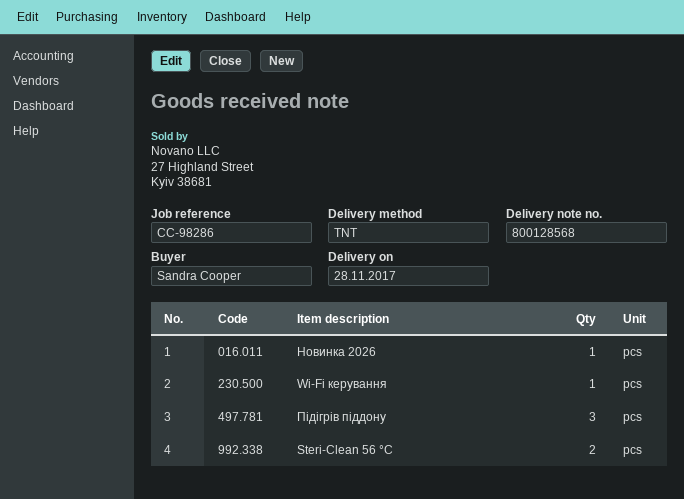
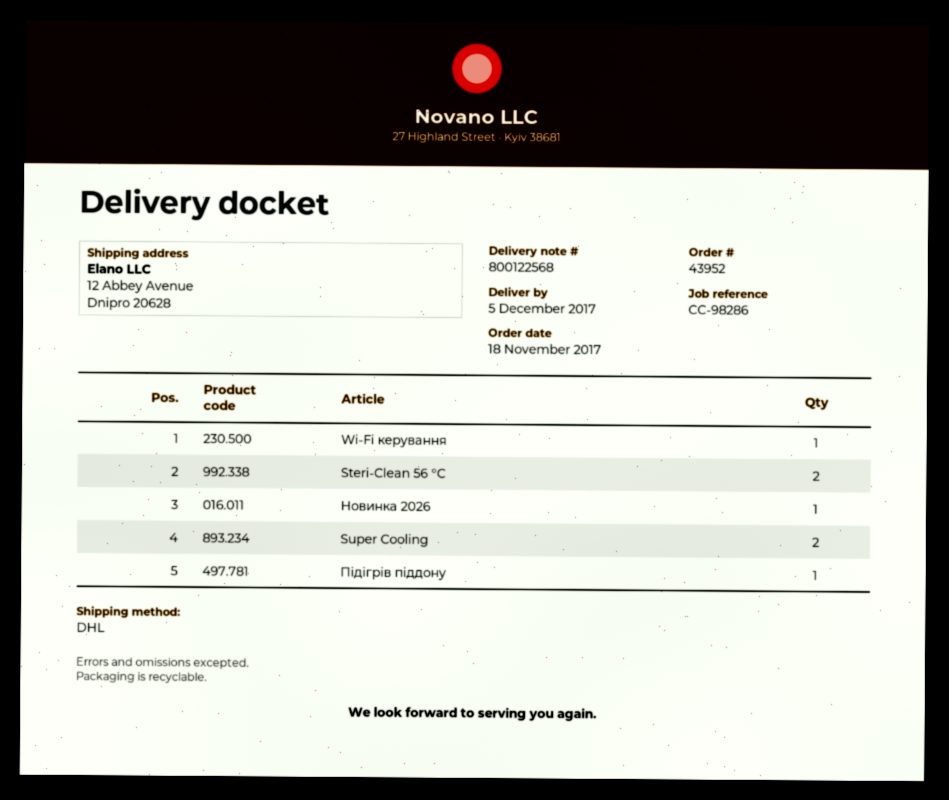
delivery note number: 800128568 -> 800122568
delivery date: 2017-11-28 -> 2017-12-05
shipping method: TNT -> DHL
Підігрів піддону: 3 -> 1
Super Cooling: none -> 2

